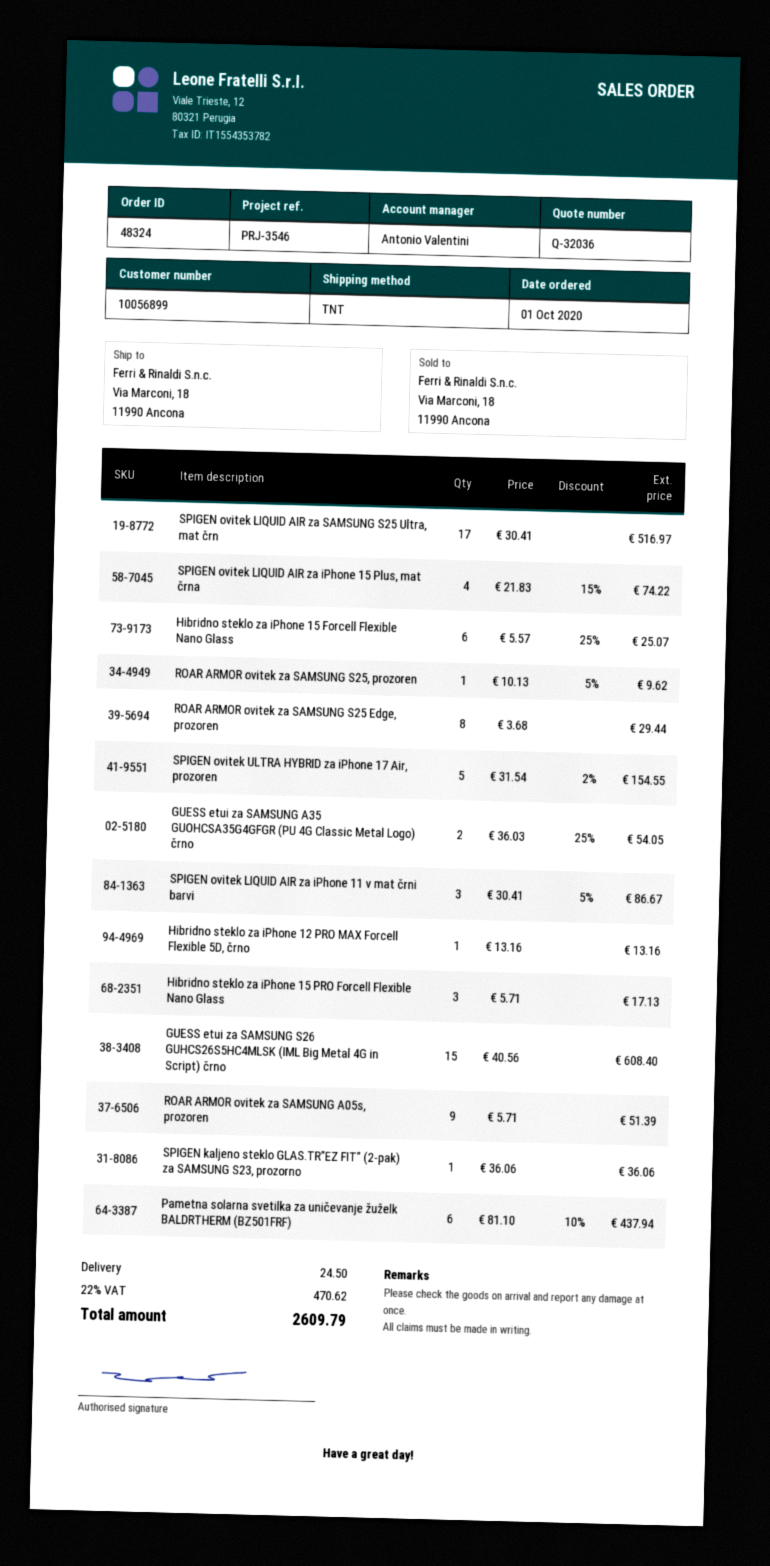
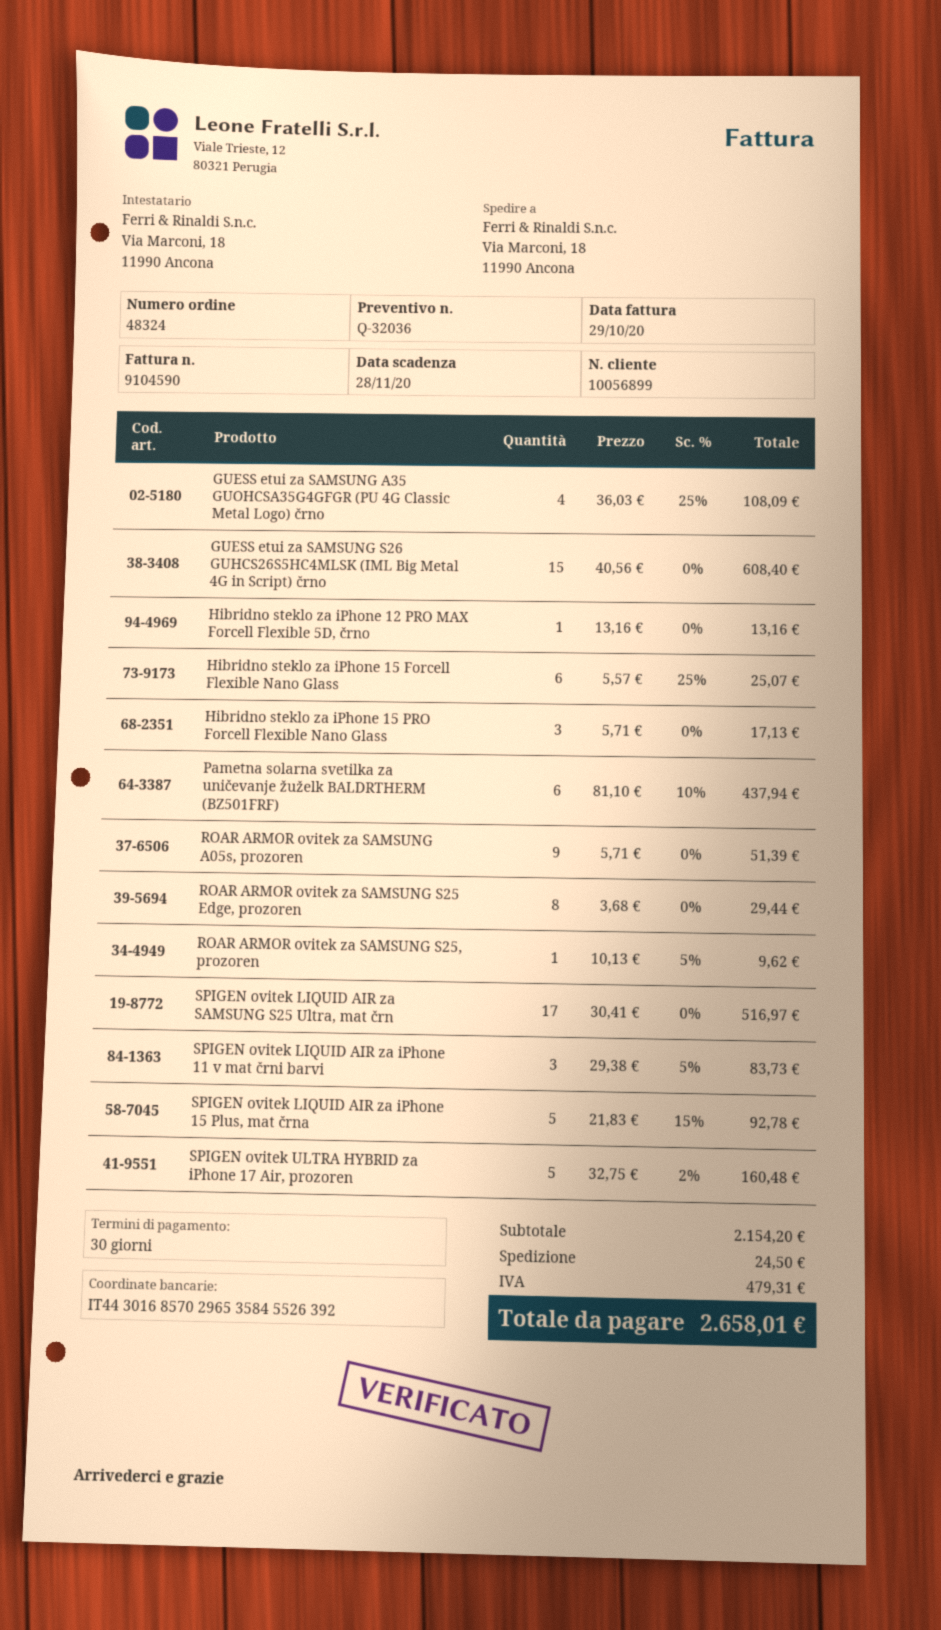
SPIGEN ovitek LIQUID AIR za iPhone 15 Plus, mat črna: 4 x 21.83 - 15% = 74.22 -> 5 x 21.83 - 15% = 92.78
SPIGEN ovitek ULTRA HYBRID za iPhone 17 Air, prozoren: 5 x 31.54 - 2% = 154.55 -> 5 x 32.75 - 2% = 160.48
GUESS etui za SAMSUNG A35 GUOHCSA35G4GFGR (PU 4G Classic Metal Logo) črno: 2 x 36.03 - 25% = 54.05 -> 4 x 36.03 - 25% = 108.09
SPIGEN ovitek LIQUID AIR za iPhone 11 v mat črni barvi: 3 x 30.41 - 5% = 86.67 -> 3 x 29.38 - 5% = 83.73
SPIGEN kaljeno steklo GLAS.TR"EZ FIT" (2-pak) za SAMSUNG S23, prozorno: 1 x 36.06 = 36.06 -> none
tax: 470.62 -> 479.31
total: 2609.79 -> 2658.01

